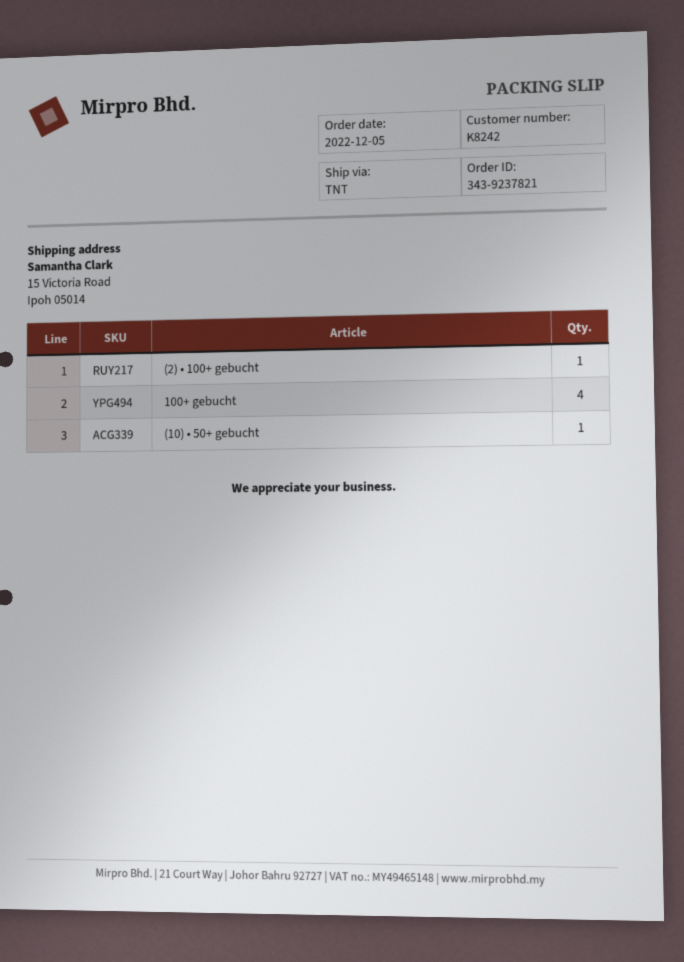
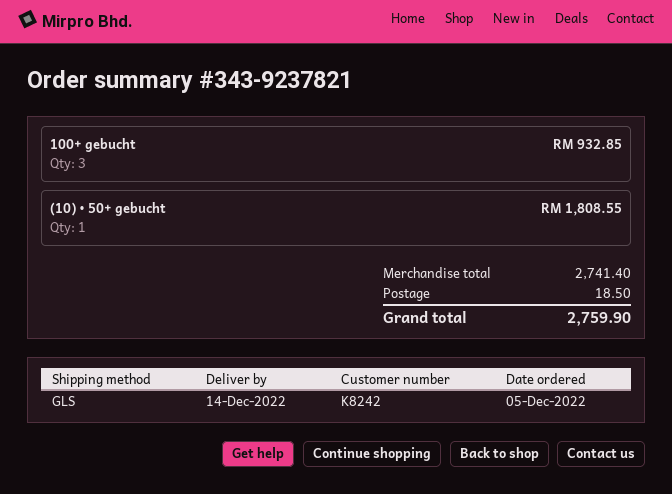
shipping method: TNT -> GLS
(2) • 100+ gebucht: 1 -> none
100+ gebucht: 4 -> 3

